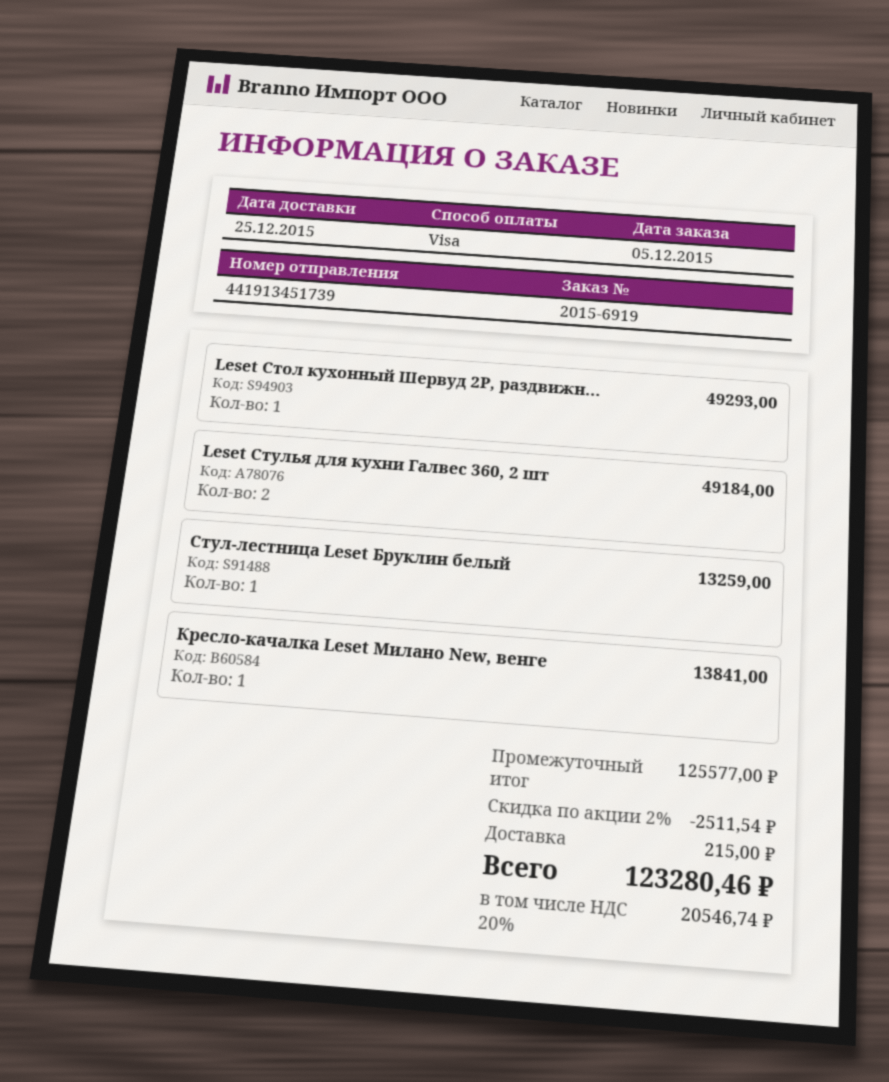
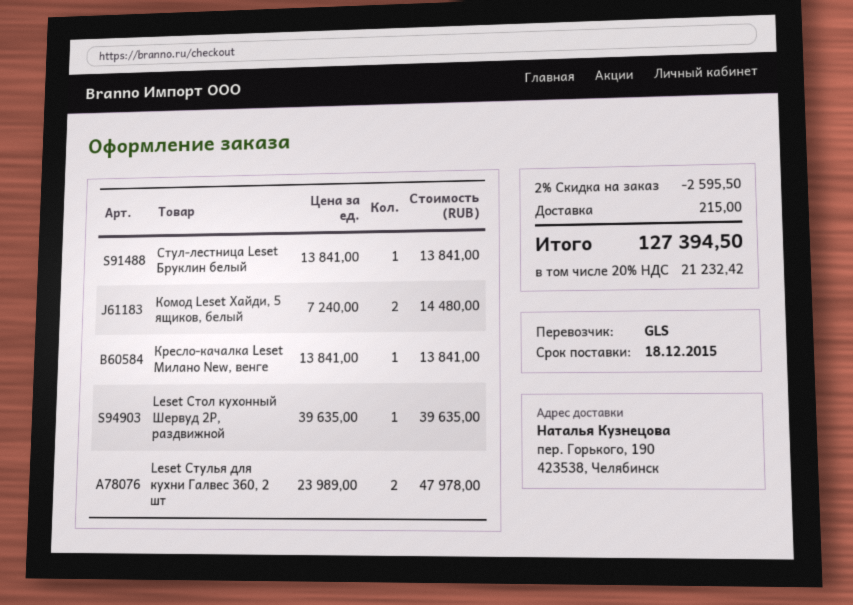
delivery date: 2015-12-25 -> 2015-12-18
Leset Стол кухонный Шервуд 2Р, раздвижн...: 1 for 49293.00 -> 1 for 39635.00
Leset Стулья для кухни Галвес 360, 2 шт: 2 for 49184.00 -> 2 for 47978.00
Стул-лестница Leset Бруклин белый: 1 for 13259.00 -> 1 for 13841.00
Комод Leset Хайди, 5 ящиков, белый: none -> 2 for 14480.00
discount: 2% = 2511.54 -> 2% = 2595.50
tax: 20% = 20546.74 -> 20% = 21232.42
total: 123280.46 -> 127394.50

